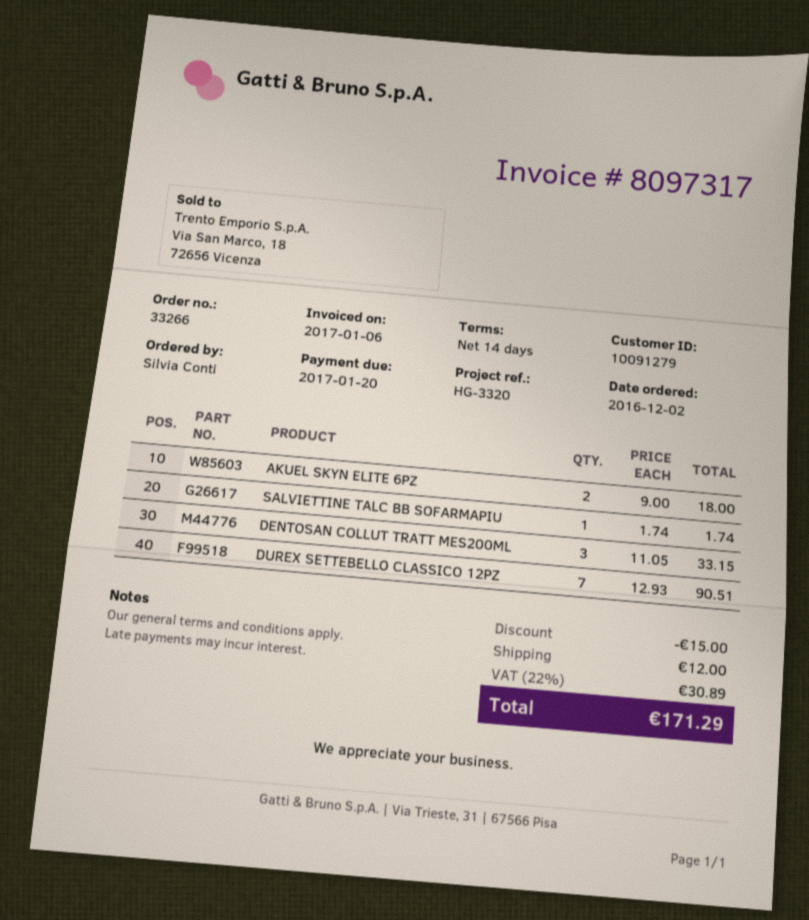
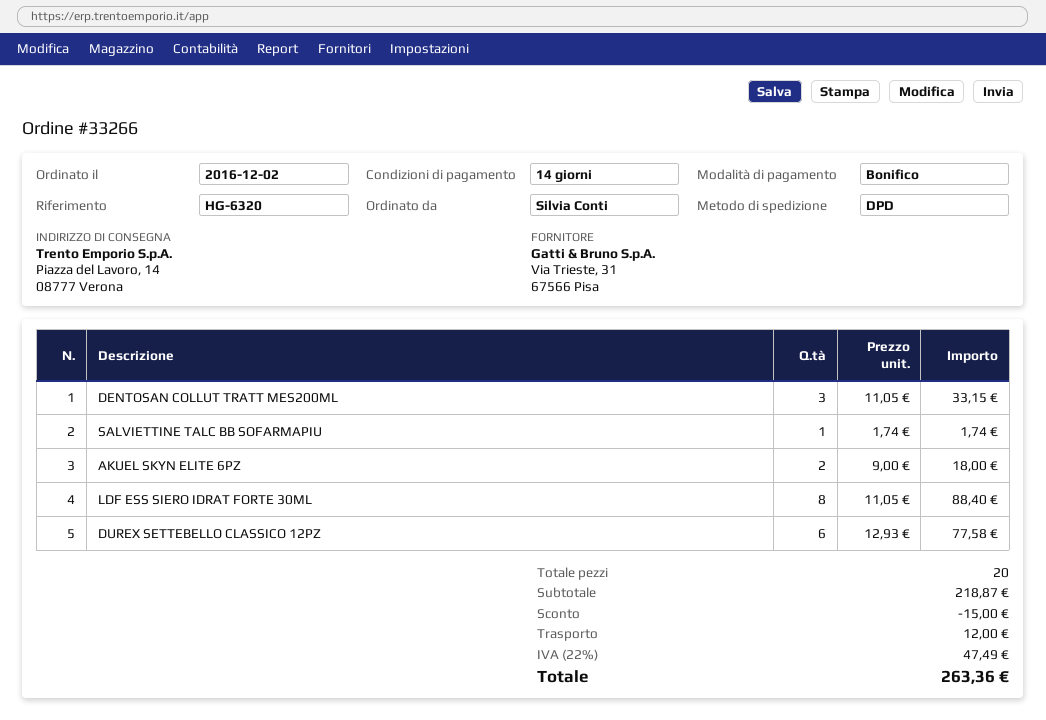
reference: HG-3320 -> HG-6320
DUREX SETTEBELLO CLASSICO 12PZ: 7 x 12.93 = 90.51 -> 6 x 12.93 = 77.58
LDF ESS SIERO IDRAT FORTE 30ML: none -> 8 x 11.05 = 88.40
tax: 22% = 30.89 -> 22% = 47.49
total: 171.29 -> 263.36

